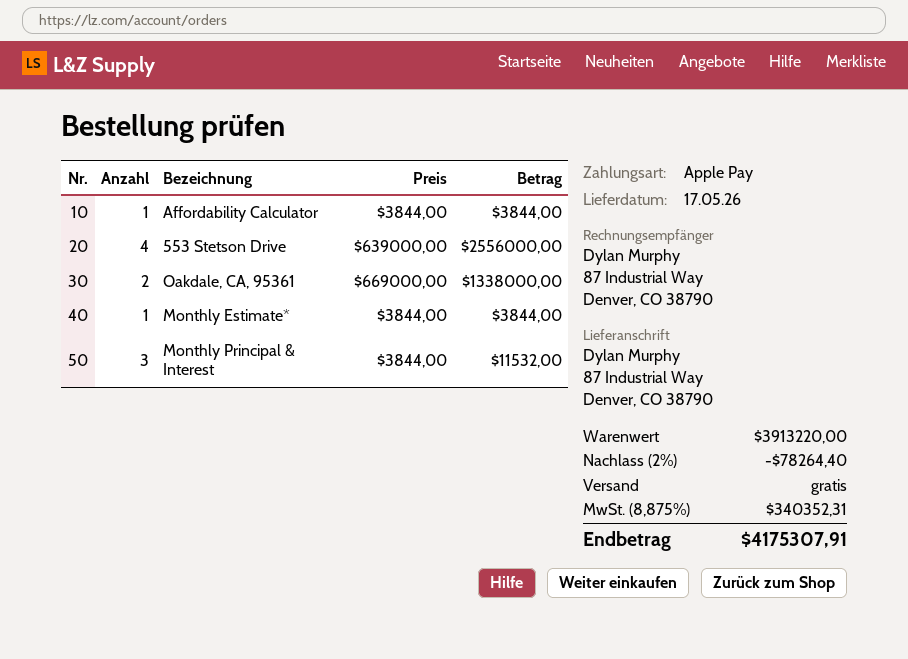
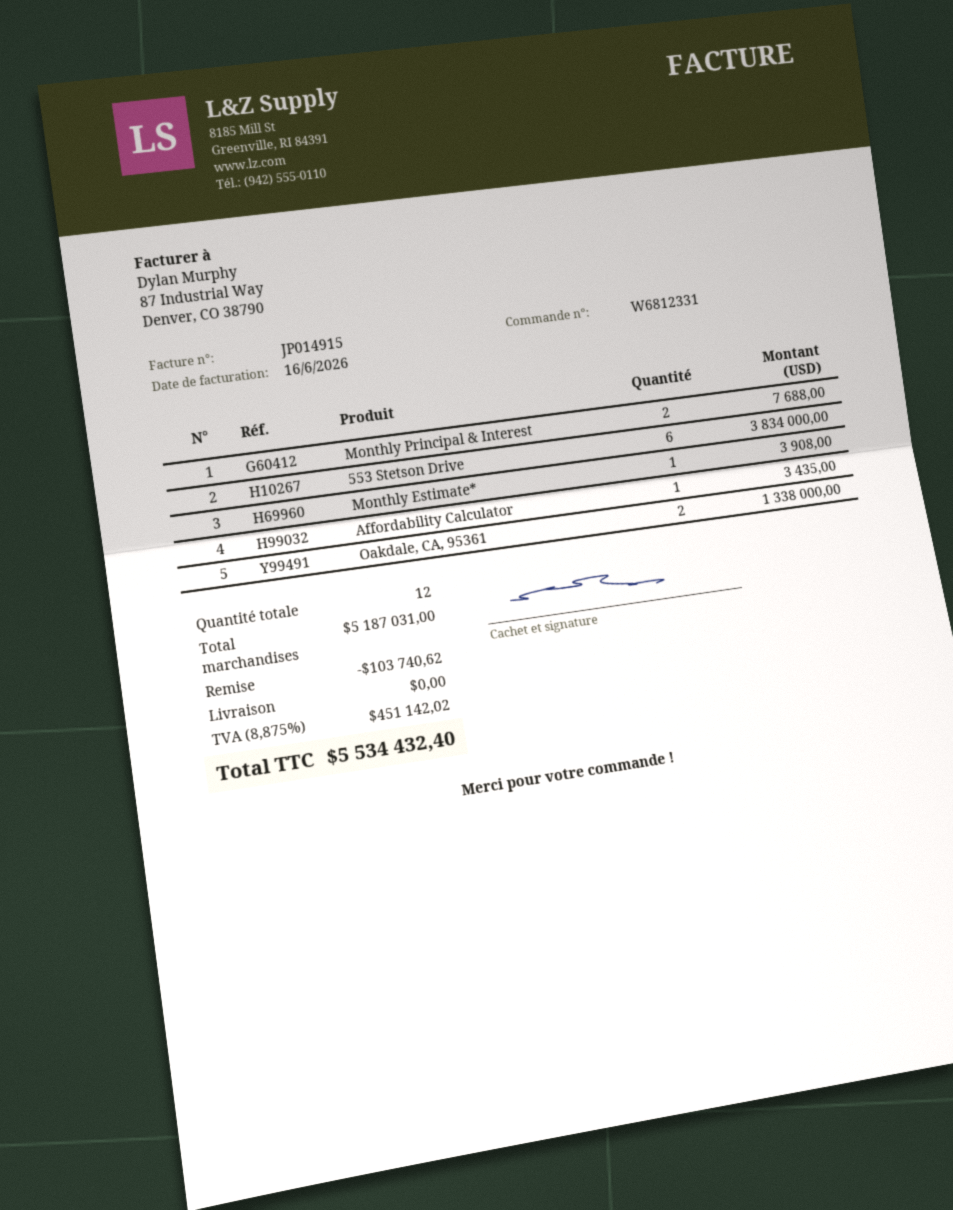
Affordability Calculator: 1 for 3844.00 -> 1 for 3435.00
553 Stetson Drive: 4 for 2556000.00 -> 6 for 3834000.00
Monthly Estimate*: 1 for 3844.00 -> 1 for 3908.00
Monthly Principal & Interest: 3 for 11532.00 -> 2 for 7688.00
subtotal: 3913220.00 -> 5187031.00
discount: 78264.40 -> 103740.62
tax: 8.875% = 340352.31 -> 8.875% = 451142.02
total: 4175307.91 -> 5534432.40

